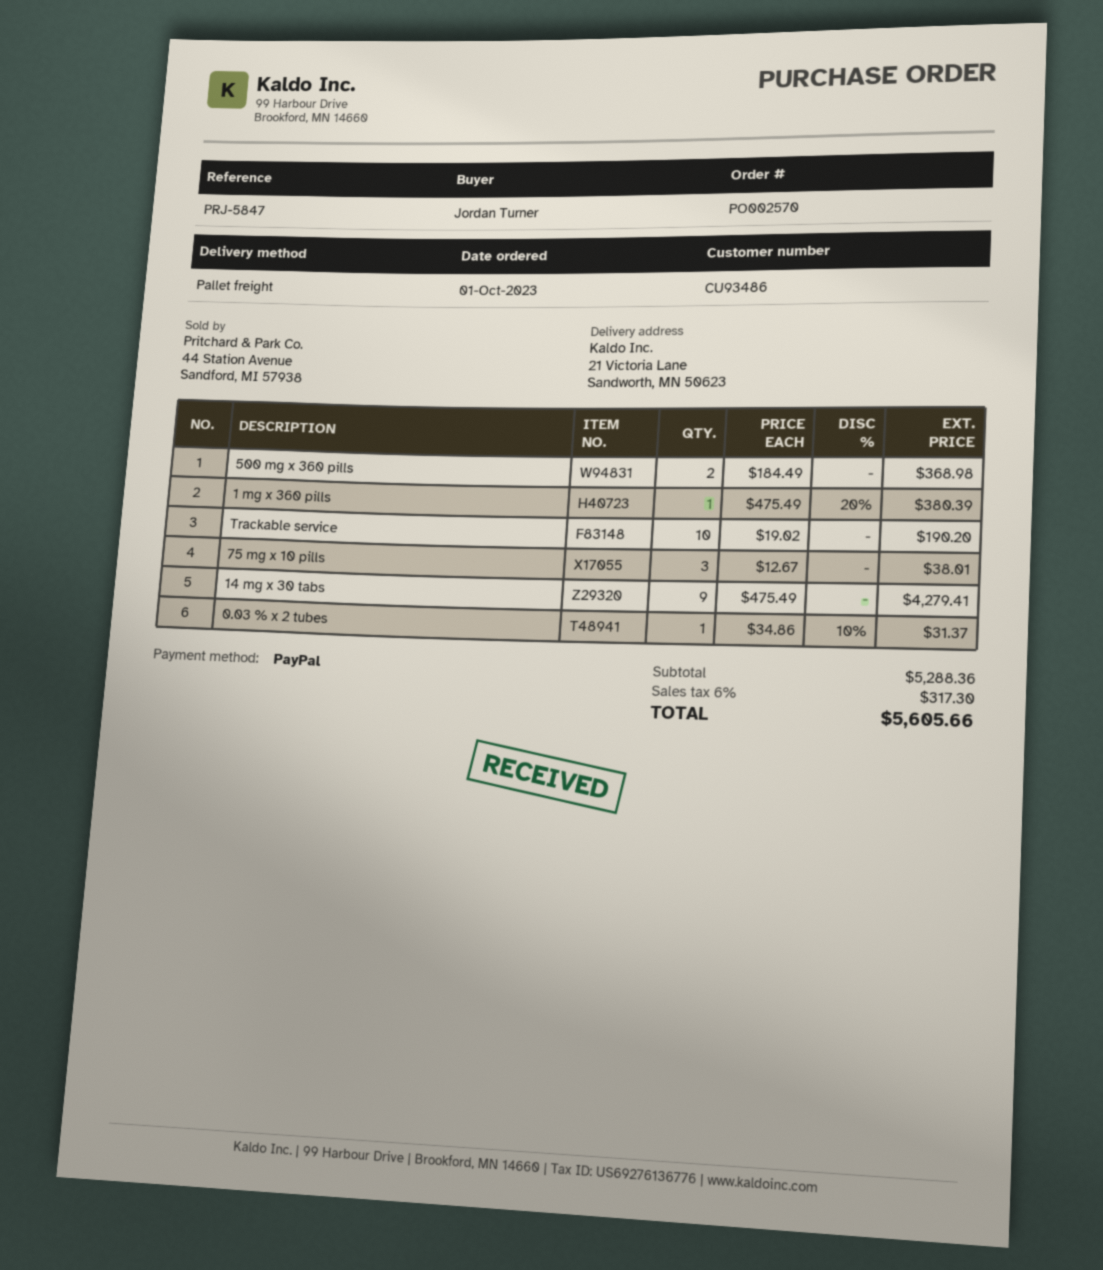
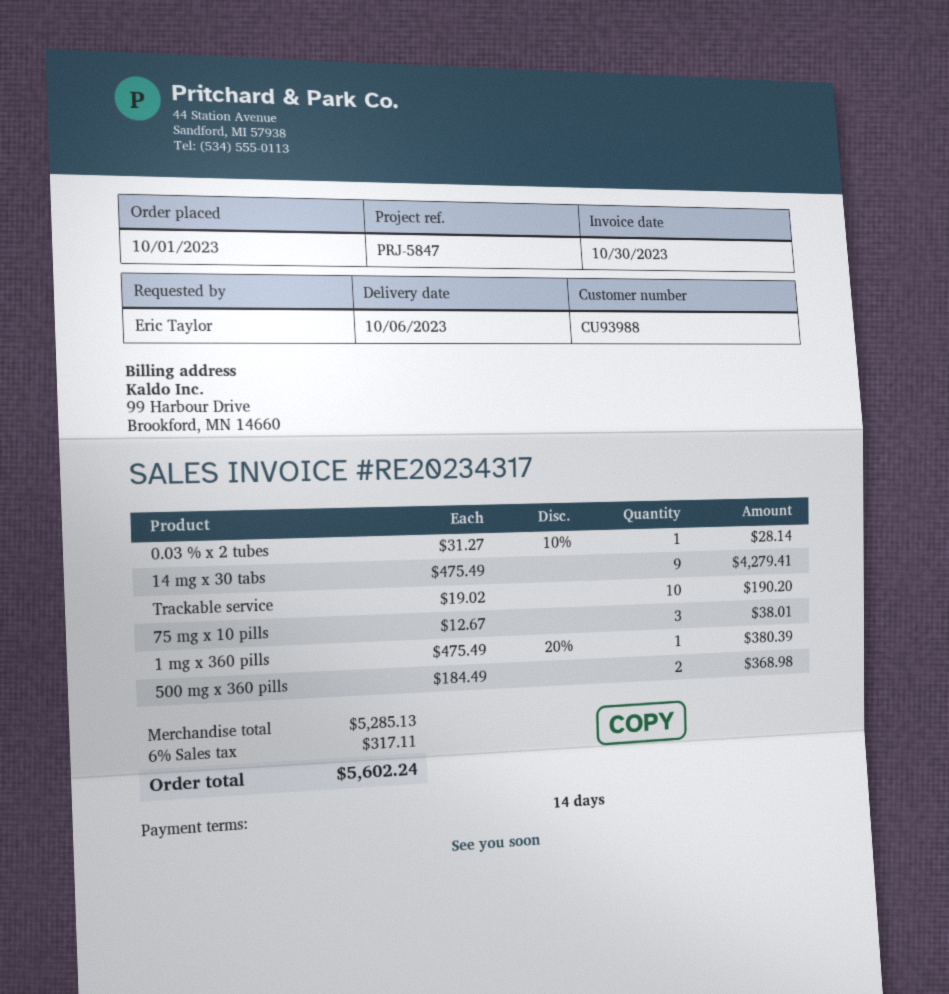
customer number: CU93486 -> CU93988
ordered by: Jordan Turner -> Eric Taylor
0.03 % x 2 tubes: 1 x 34.86 - 10% = 31.37 -> 1 x 31.27 - 10% = 28.14
subtotal: 5288.36 -> 5285.13
tax: 6% = 317.30 -> 6% = 317.11
total: 5605.66 -> 5602.24

